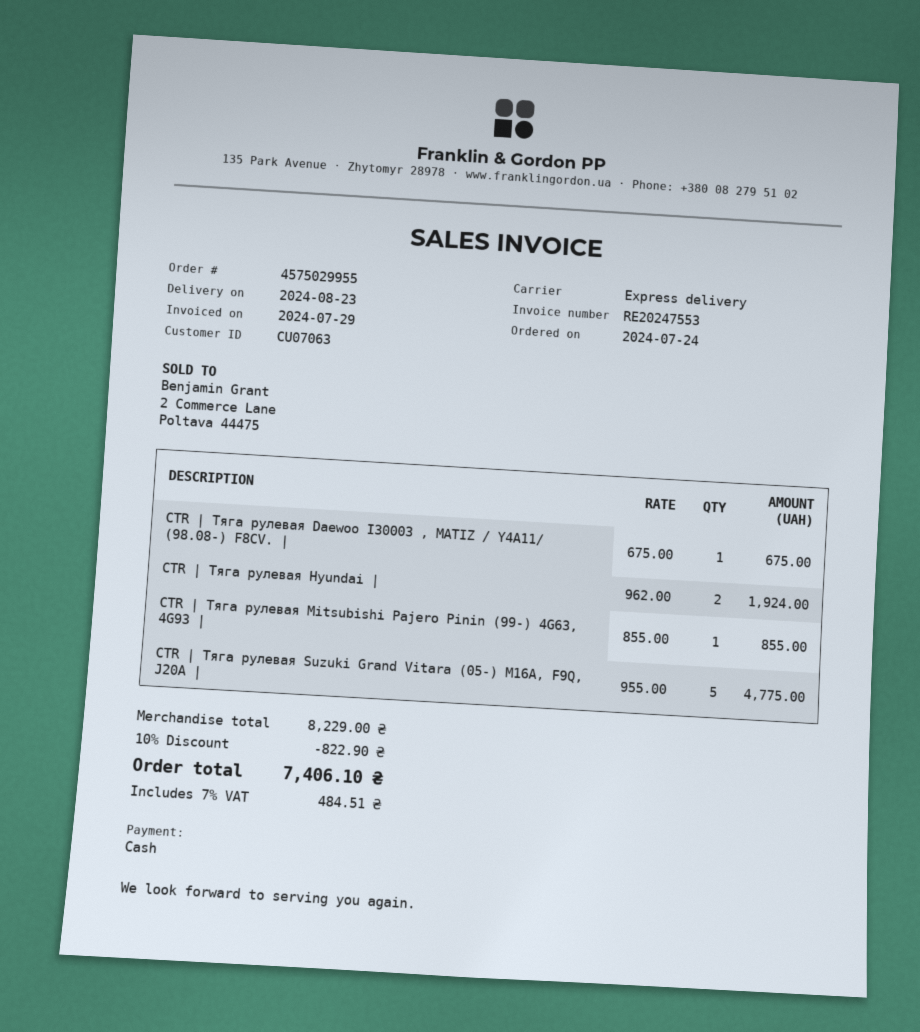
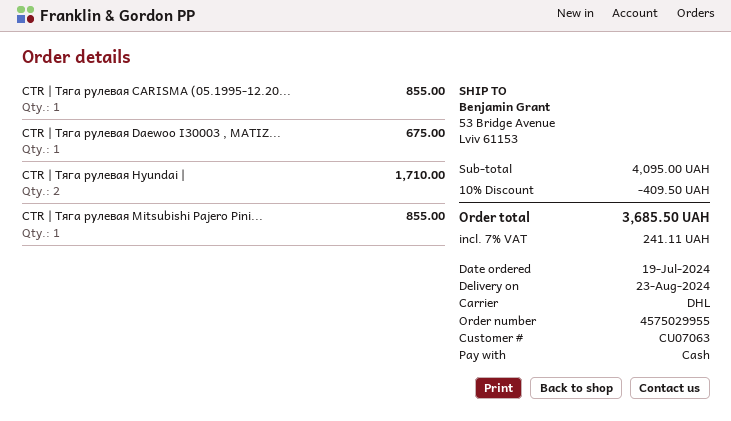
order date: 2024-07-24 -> 2024-07-19
shipping method: express -> DHL
CTR | Тяга рулевая Hyundai |: 2 for 1924.00 -> 2 for 1710.00
CTR | Тяга рулевая Suzuki Grand Vitara (05-) M16A, F9Q, J20A |: 5 for 4775.00 -> none
CTR | Тяга рулевая CARISMA (05.1995-12.20...: none -> 1 for 855.00
subtotal: 8229.00 -> 4095.00
discount: 10% = 822.90 -> 10% = 409.50
tax: 7% = 484.51 -> 7% = 241.11
total: 7406.10 -> 3685.50

